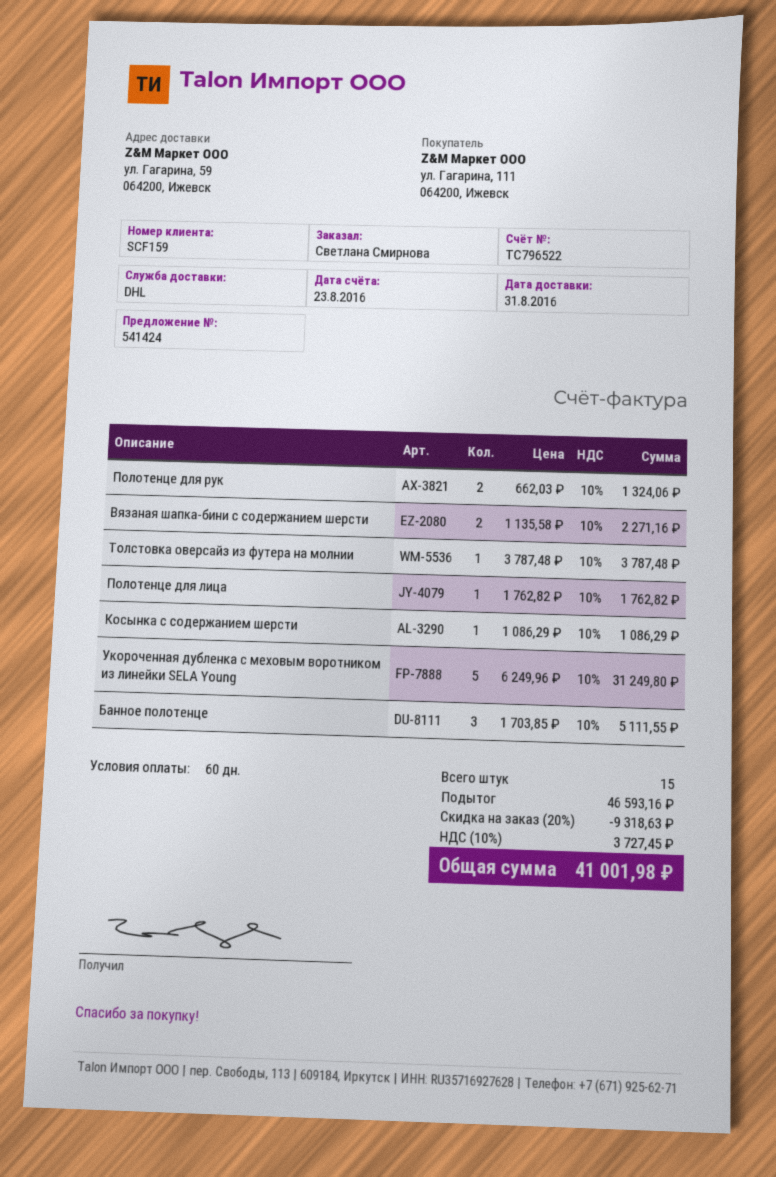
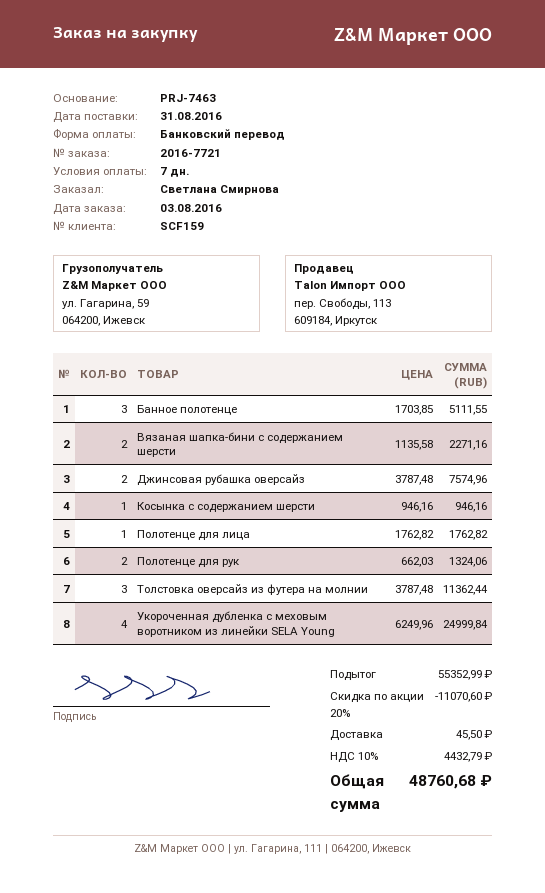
payment terms: 60 days -> 7 days
Толстовка оверсайз из футера на молнии: 1 x 3787.48 = 3787.48 -> 3 x 3787.48 = 11362.44
Косынка с содержанием шерсти: 1 x 1086.29 = 1086.29 -> 1 x 946.16 = 946.16
Укороченная дубленка с меховым воротником из линейки SELA Young: 5 x 6249.96 = 31249.80 -> 4 x 6249.96 = 24999.84
Джинсовая рубашка оверсайз: none -> 2 x 3787.48 = 7574.96
subtotal: 46593.16 -> 55352.99
discount: 20% = 9318.63 -> 20% = 11070.60
shipping: none -> 45.50
tax: 10% = 3727.45 -> 10% = 4432.79
total: 41001.98 -> 48760.68

